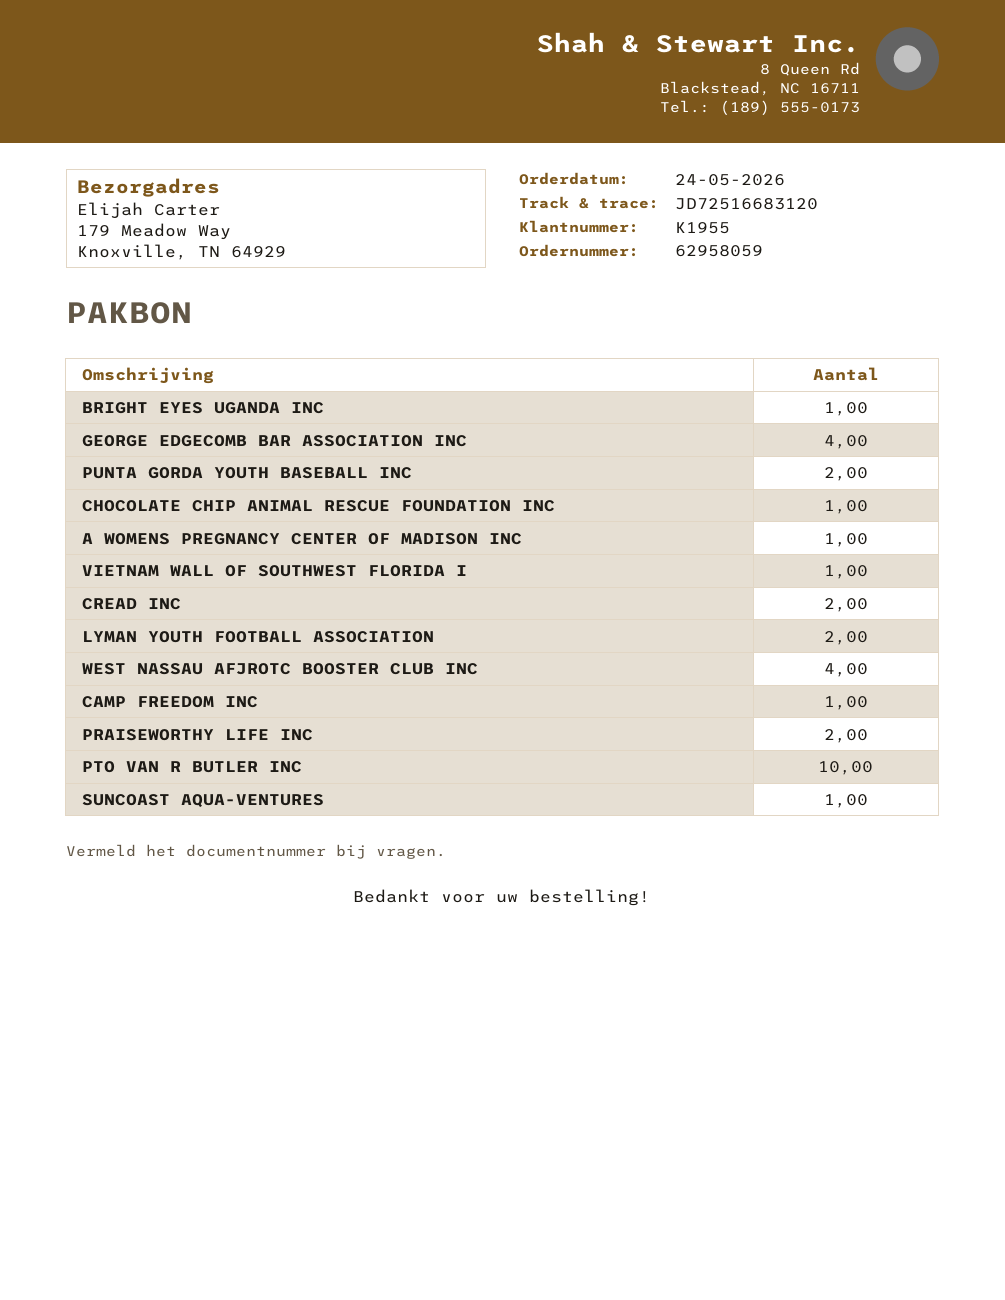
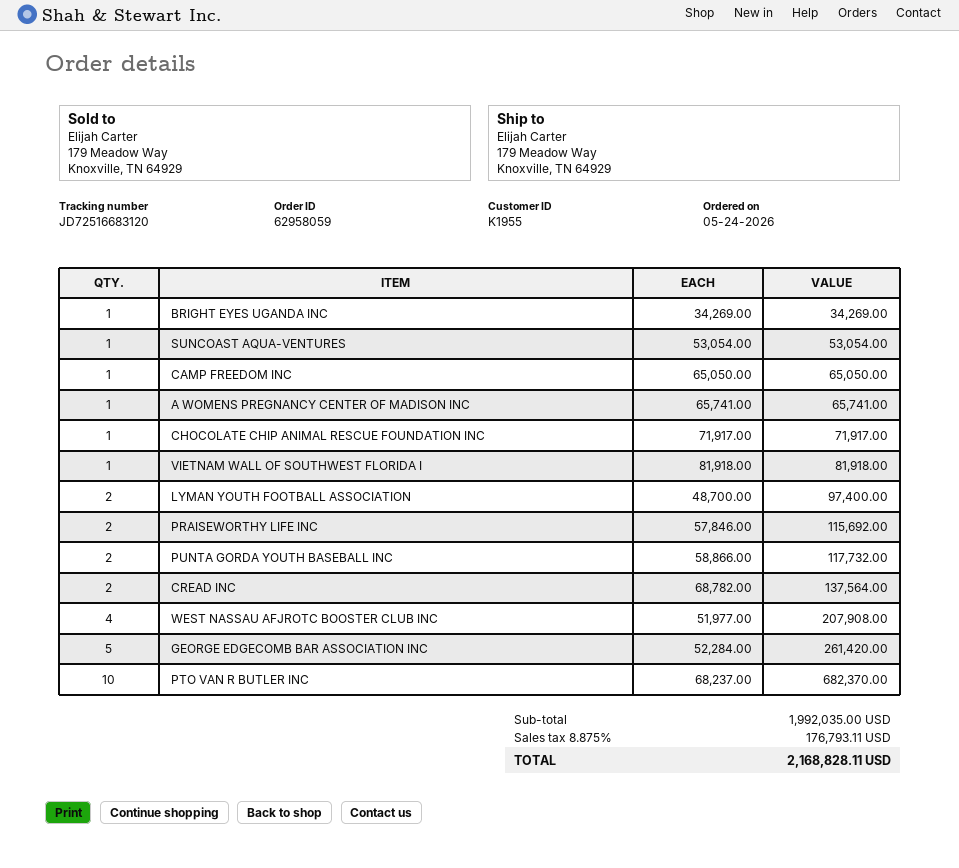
GEORGE EDGECOMB BAR ASSOCIATION INC: 4 -> 5

